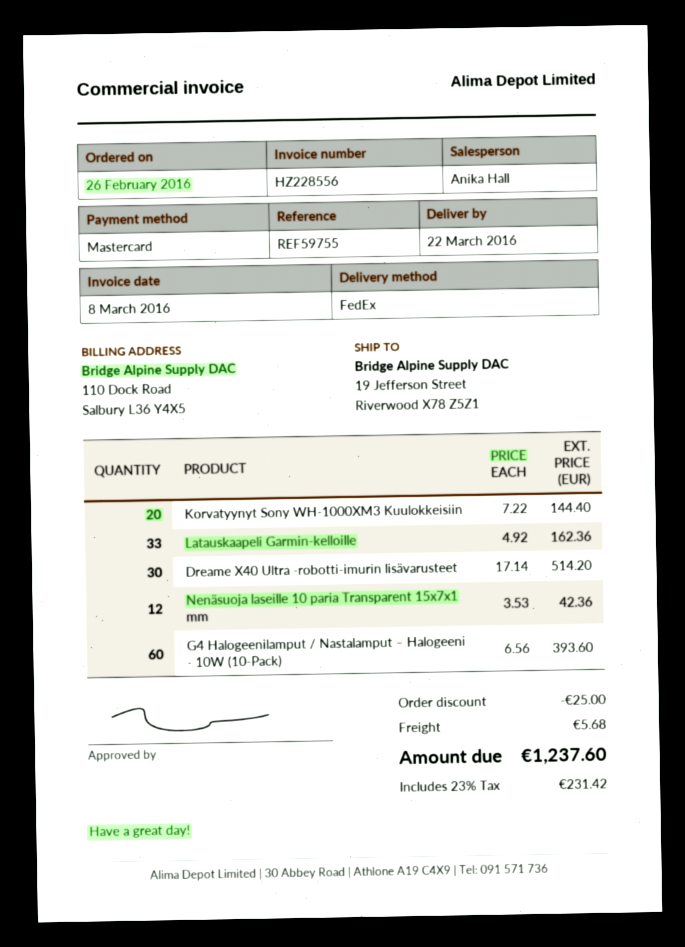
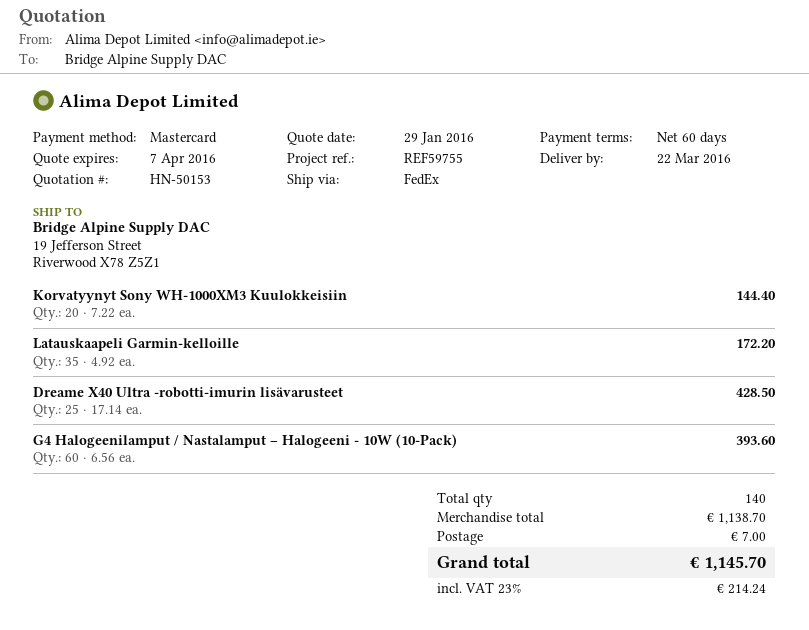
Latauskaapeli Garmin-kelloille: 33 x 4.92 = 162.36 -> 35 x 4.92 = 172.20
Dreame X40 Ultra -robotti-imurin lisävarusteet: 30 x 17.14 = 514.20 -> 25 x 17.14 = 428.50
Nenäsuoja laseille 10 paria Transparent 15x7x1 mm: 12 x 3.53 = 42.36 -> none
discount: 25.00 -> none
shipping: 5.68 -> 7.00
tax: 23% = 231.42 -> 23% = 214.24
total: 1237.60 -> 1145.70

